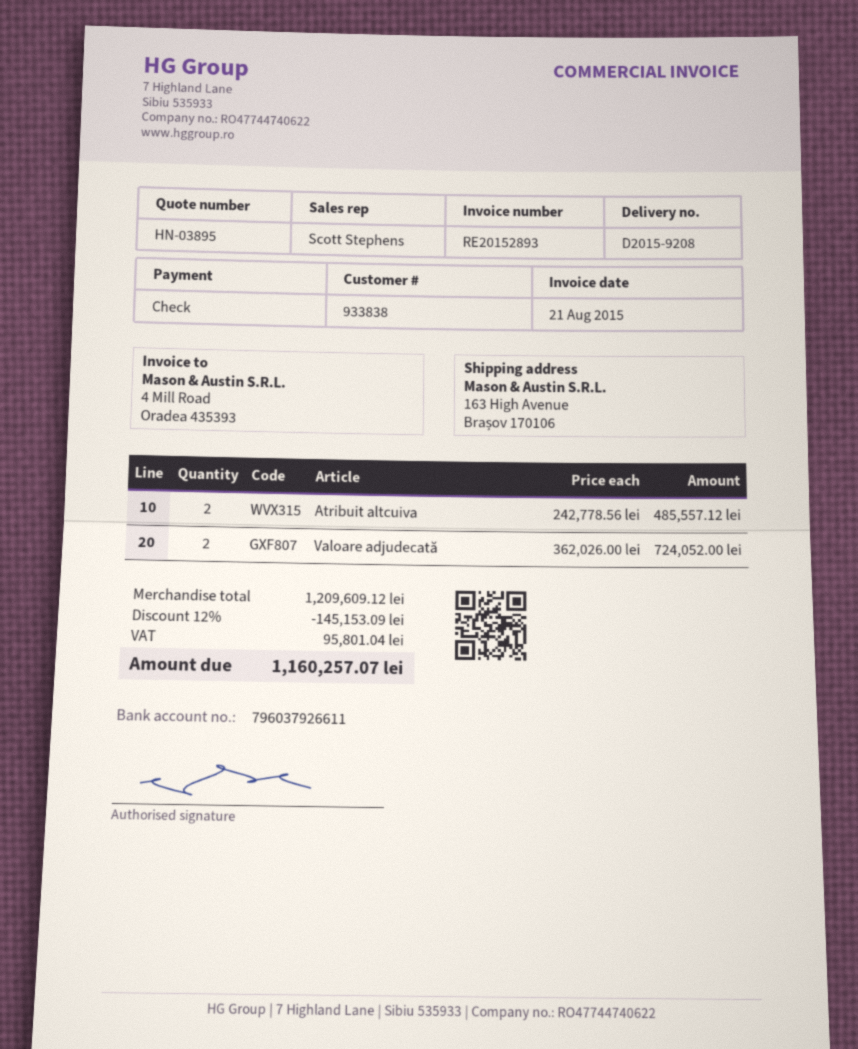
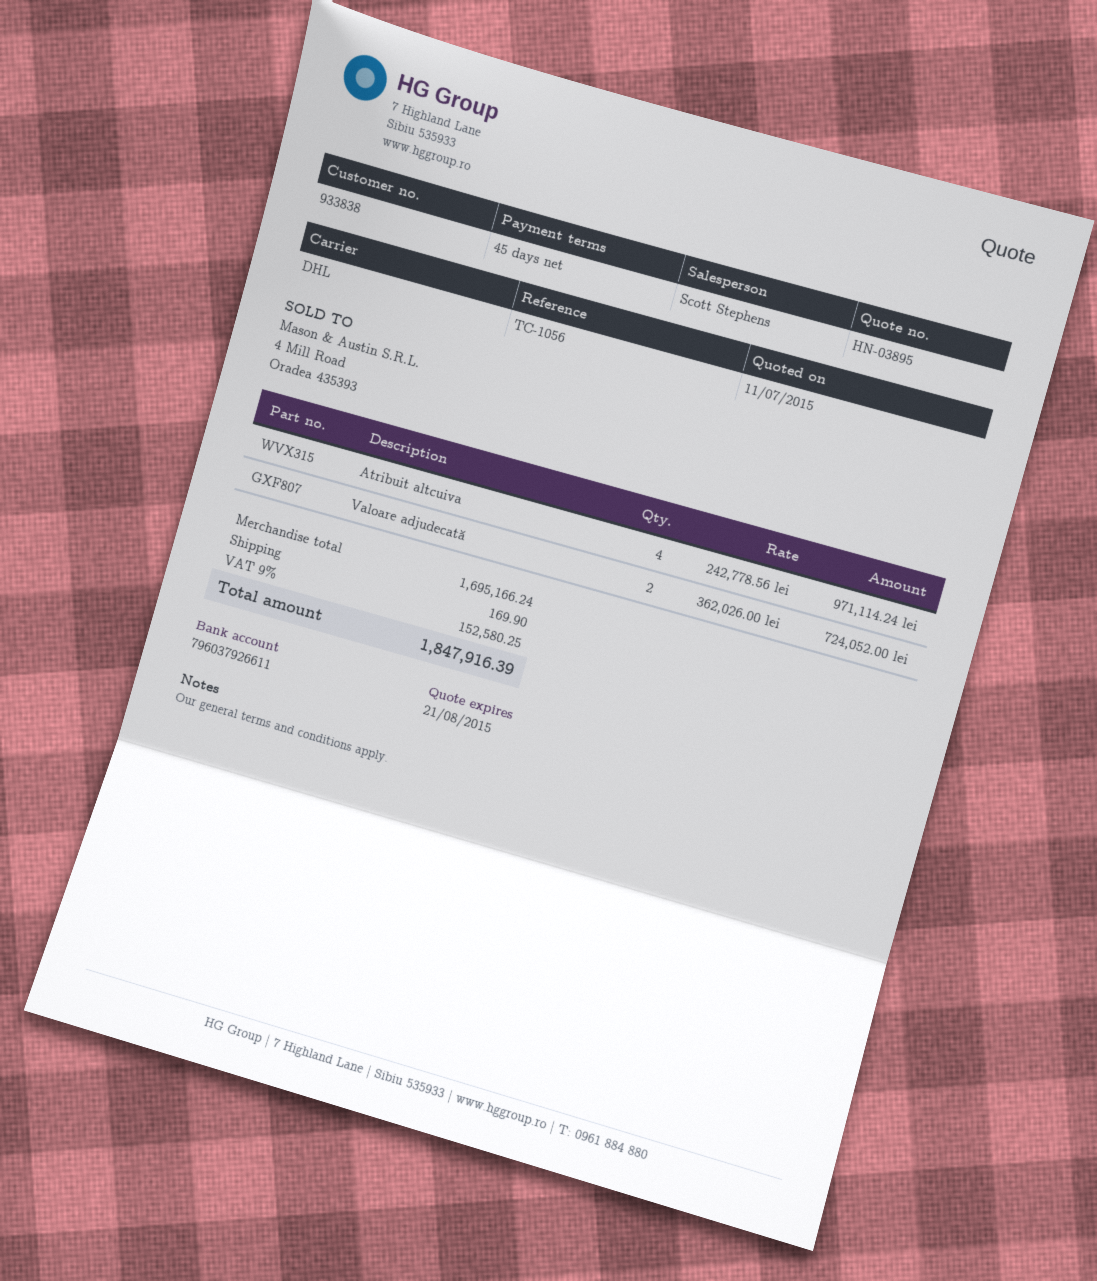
Atribuit altcuiva: 2 x 242778.56 = 485557.12 -> 4 x 242778.56 = 971114.24
subtotal: 1209609.12 -> 1695166.24
discount: 12% = 145153.09 -> none
shipping: none -> 169.90
tax: 95801.04 -> 152580.25
total: 1160257.07 -> 1847916.39

